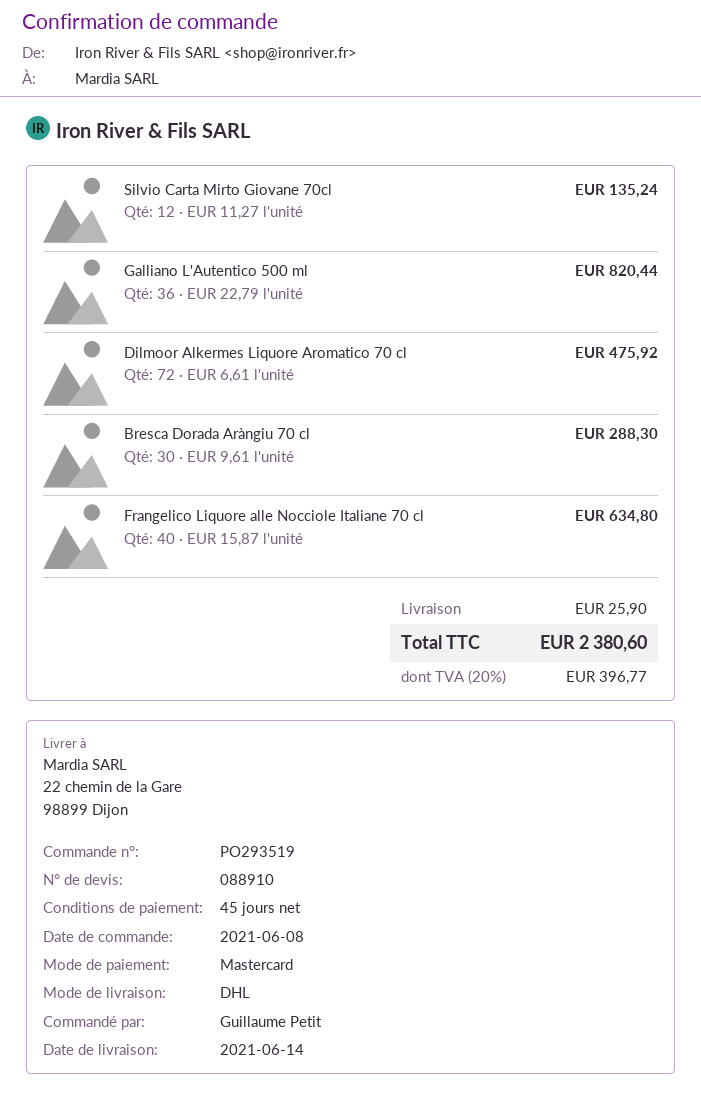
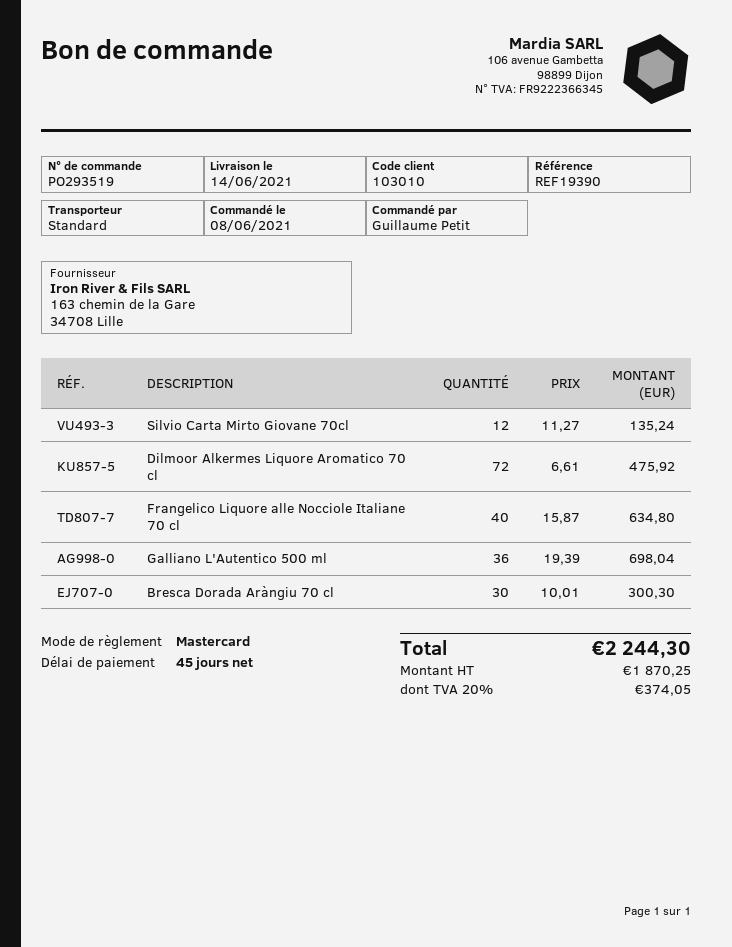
shipping method: DHL -> standard
Galliano L'Autentico 500 ml: 36 x 22.79 = 820.44 -> 36 x 19.39 = 698.04
Bresca Dorada Aràngiu 70 cl: 30 x 9.61 = 288.30 -> 30 x 10.01 = 300.30
shipping: 25.90 -> none
tax: 20% = 396.77 -> 20% = 374.05
total: 2380.60 -> 2244.30

